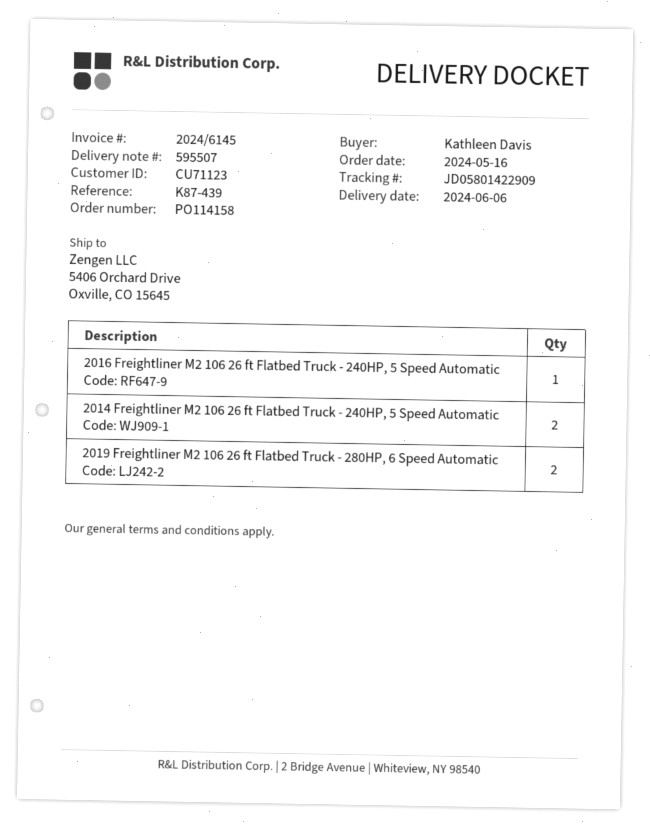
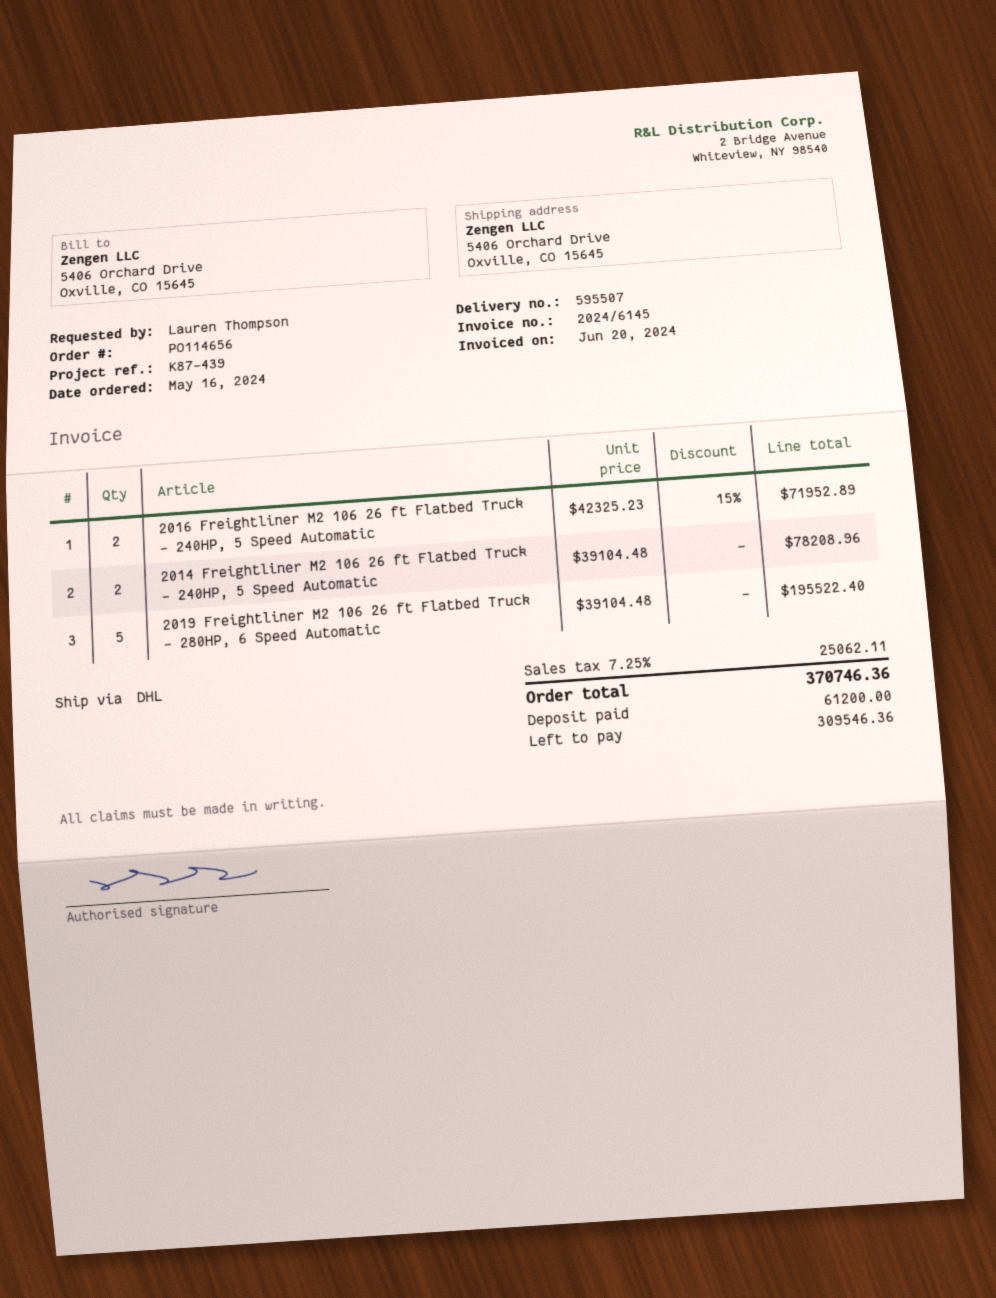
order number: PO114158 -> PO114656
ordered by: Kathleen Davis -> Lauren Thompson
2016 Freightliner M2 106 26 ft Flatbed Truck - 240HP, 5 Speed Automatic: 1 -> 2
2019 Freightliner M2 106 26 ft Flatbed Truck - 280HP, 6 Speed Automatic: 2 -> 5

